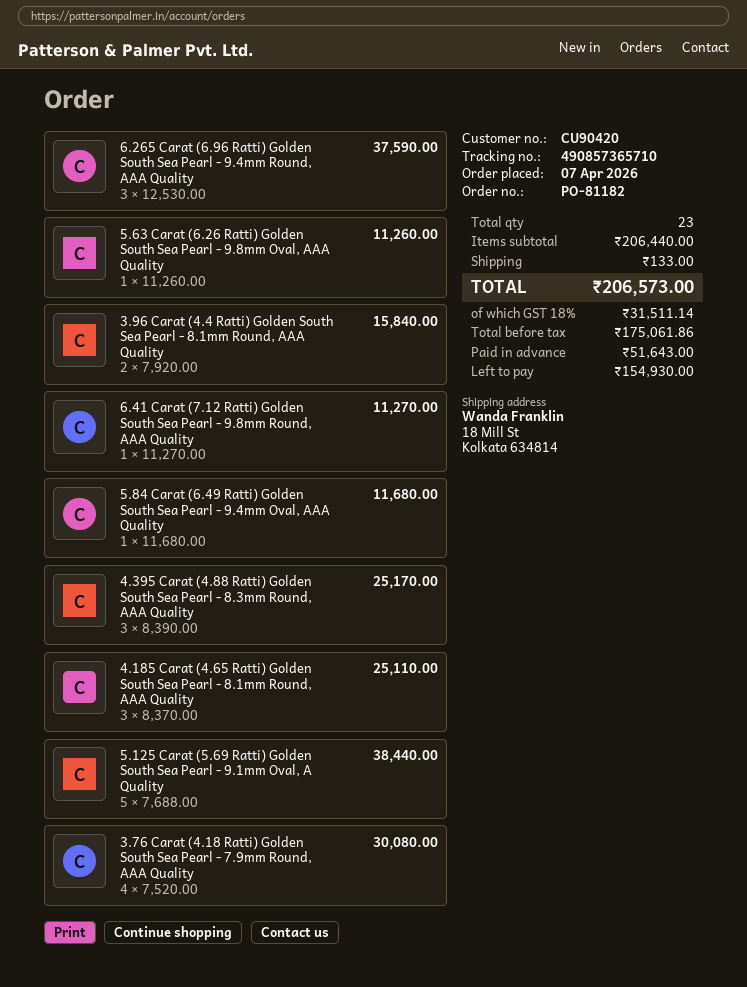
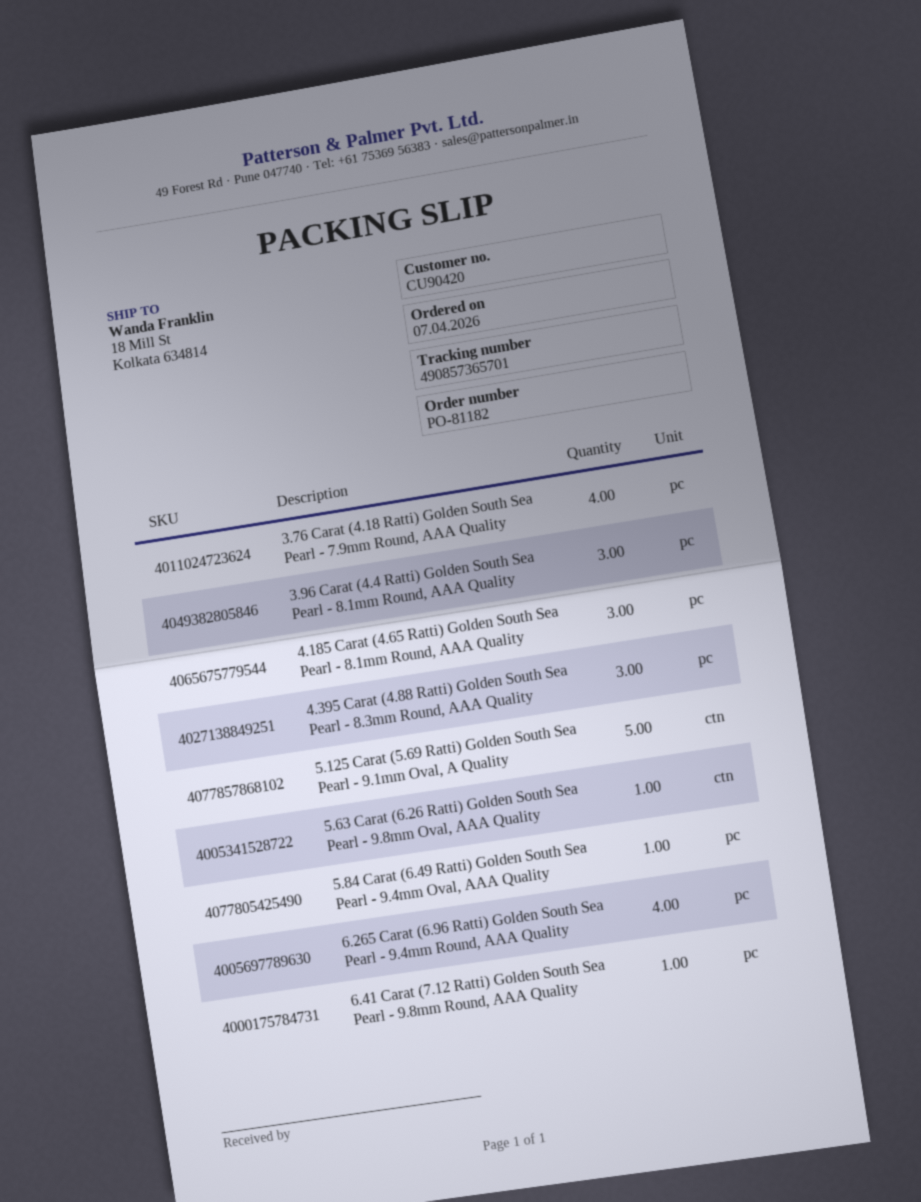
tracking number: 490857365710 -> 490857365701
6.265 Carat (6.96 Ratti) Golden South Sea Pearl - 9.4mm Round, AAA Quality: 3 -> 4
3.96 Carat (4.4 Ratti) Golden South Sea Pearl - 8.1mm Round, AAA Quality: 2 -> 3

